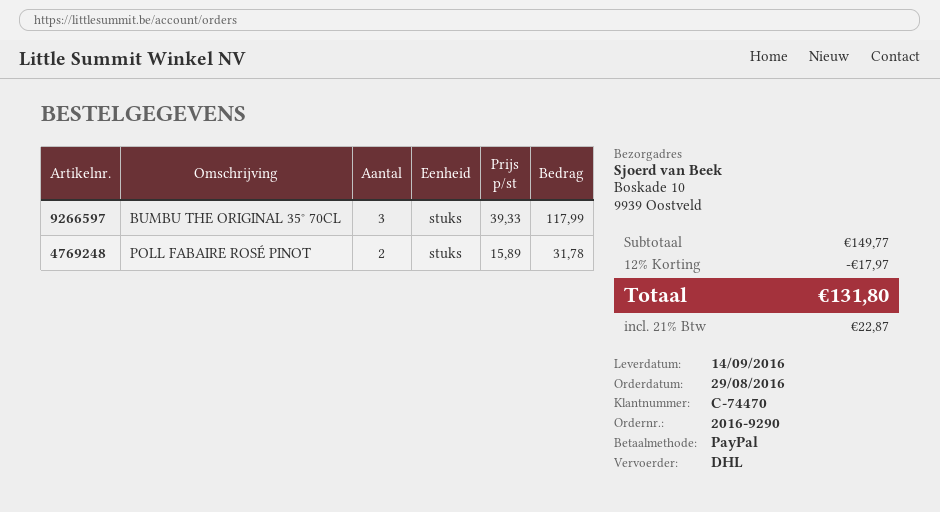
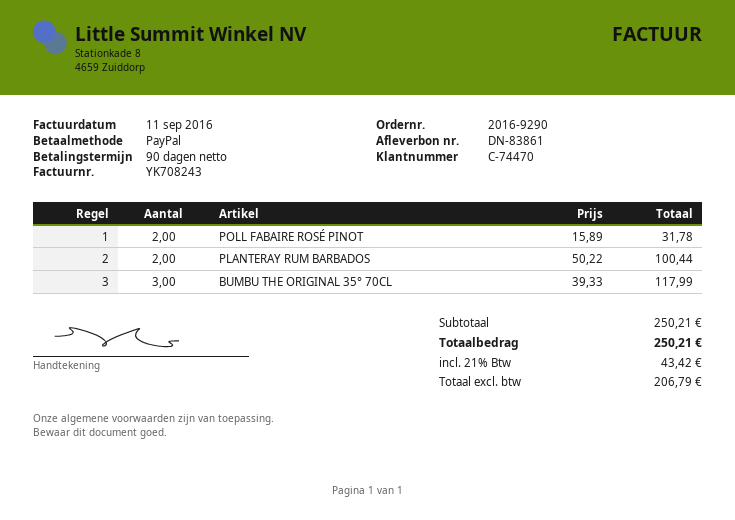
PLANTERAY RUM BARBADOS: none -> 2 x 50.22 = 100.44
subtotal: 149.77 -> 250.21
discount: 12% = 17.97 -> none
tax: 21% = 22.87 -> 21% = 43.42
total: 131.80 -> 250.21

